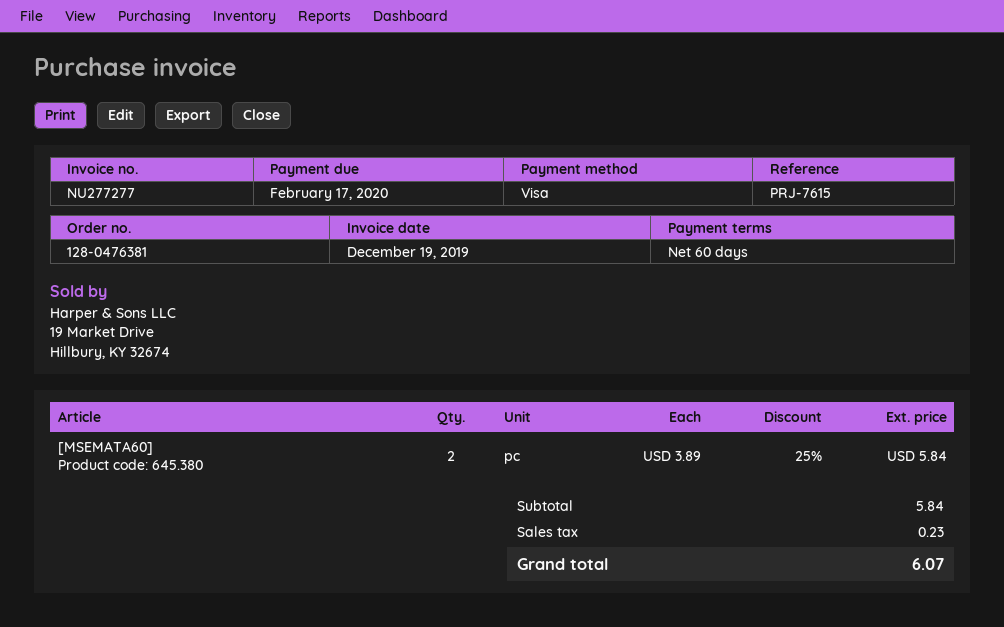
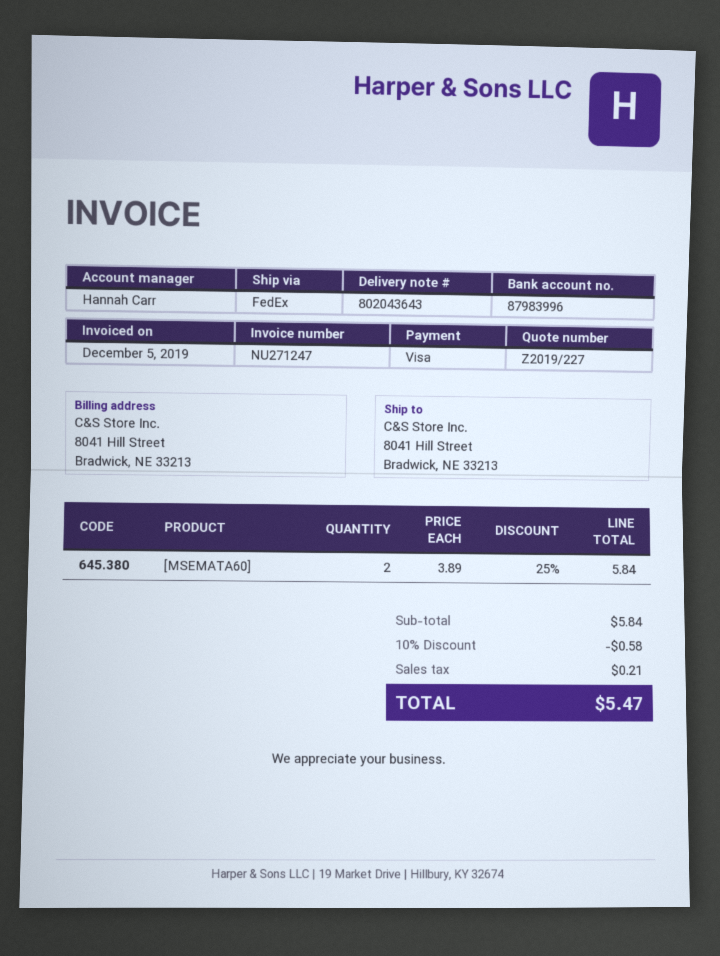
invoice number: NU277277 -> NU271247
invoice date: 2019-12-19 -> 2019-12-05
discount: none -> 10% = 0.58
tax: 0.23 -> 0.21
total: 6.07 -> 5.47

